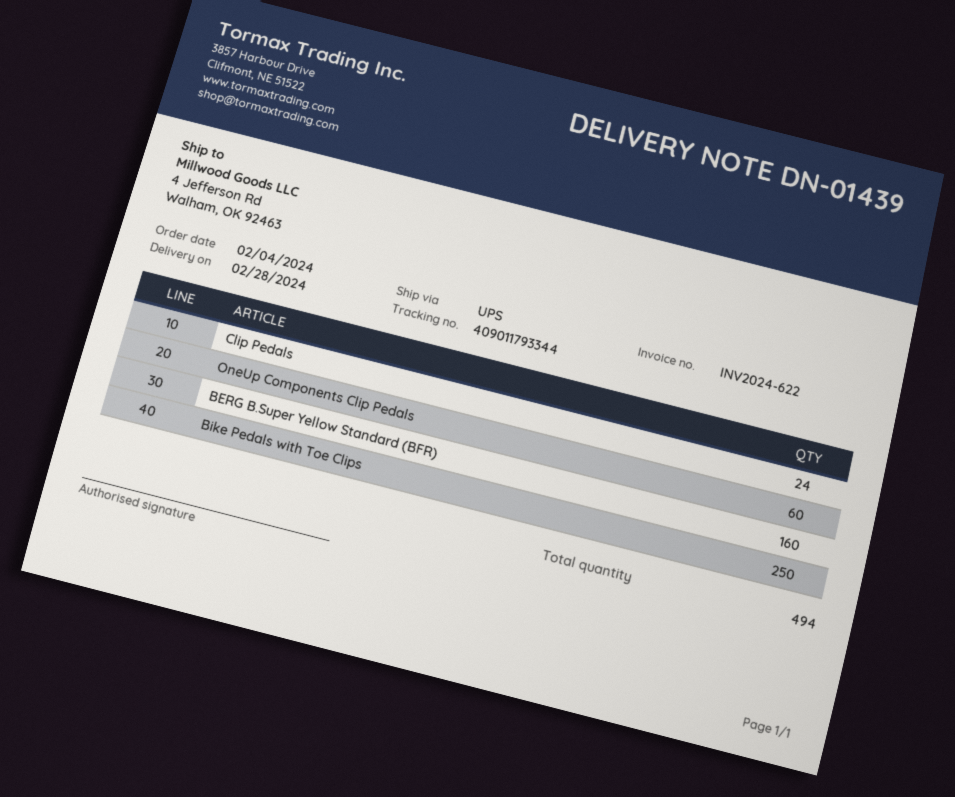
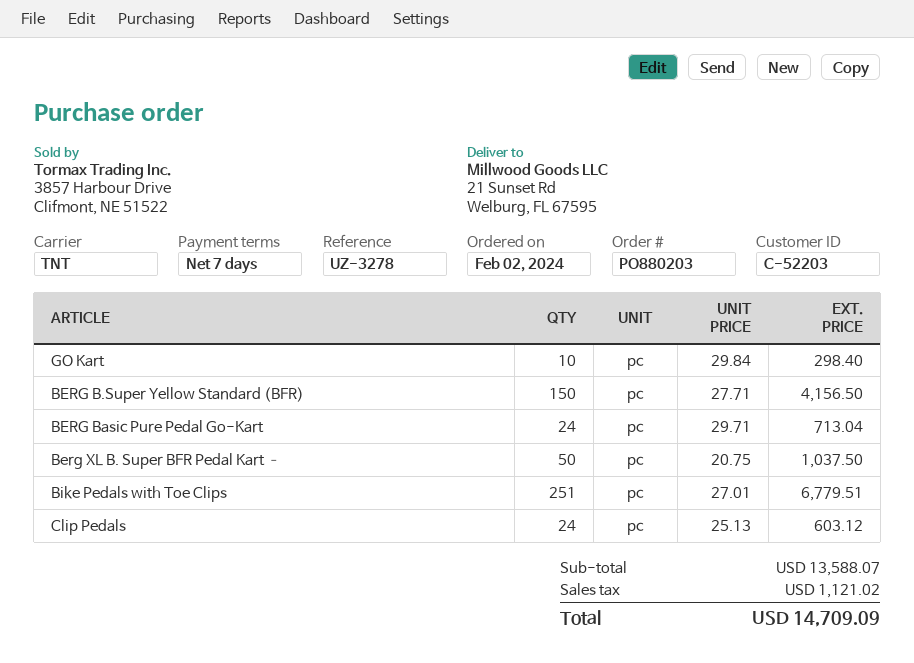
order date: 2024-02-04 -> 2024-02-02
shipping method: UPS -> TNT
ship to: 4 Jefferson Rd, Walham, OK 92463 -> 21 Sunset Rd, Welburg, FL 67595
OneUp Components Clip Pedals: 60 -> none
BERG B.Super Yellow Standard (BFR): 160 -> 150
Bike Pedals with Toe Clips: 250 -> 251
GO Kart: none -> 10
BERG Basic Pure Pedal Go-Kart: none -> 24
Berg XL B. Super BFR Pedal Kart –: none -> 50

